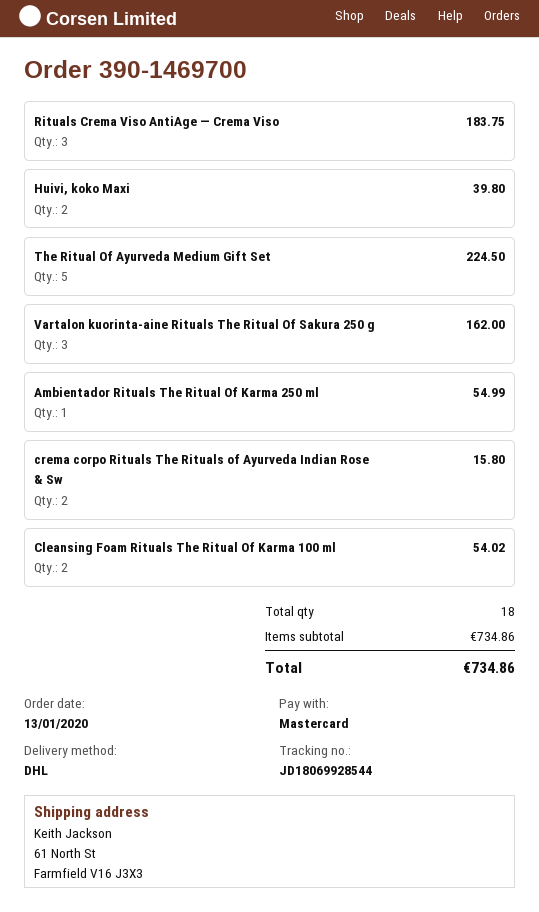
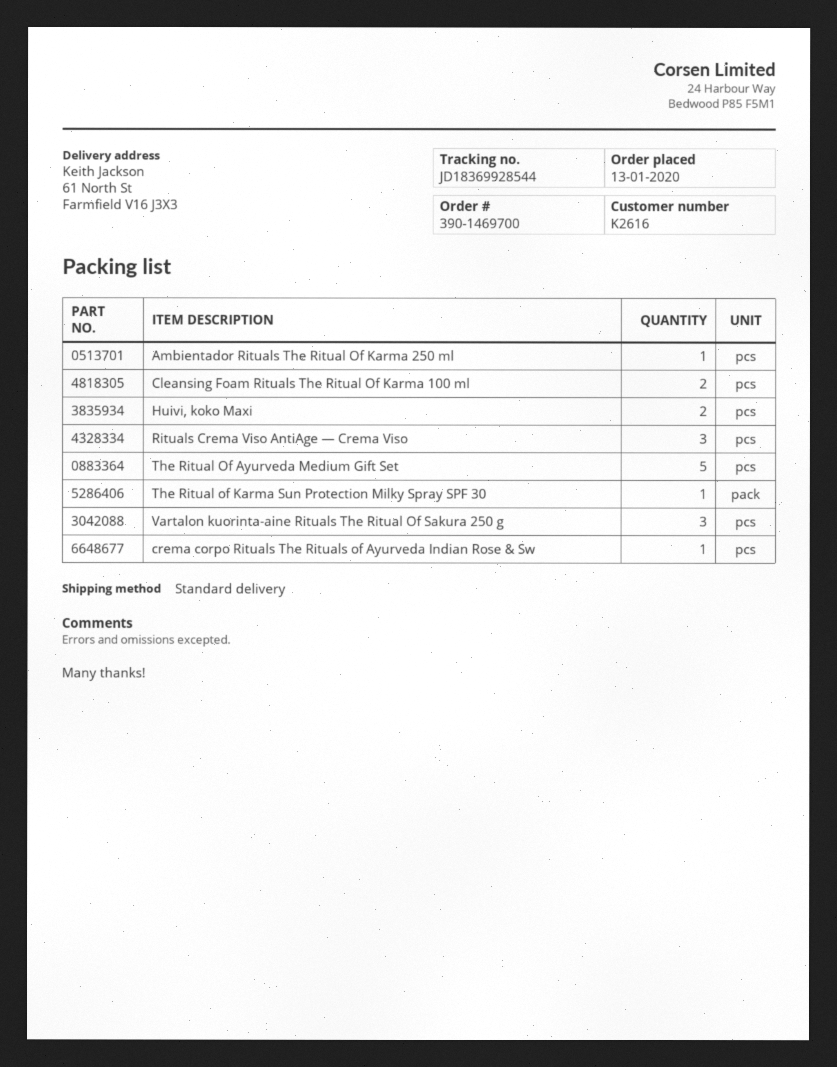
shipping method: DHL -> standard
tracking number: JD18069928544 -> JD18369928544
crema corpo Rituals The Rituals of Ayurveda Indian Rose & Sw: 2 -> 1
The Ritual of Karma Sun Protection Milky Spray SPF 30: none -> 1

